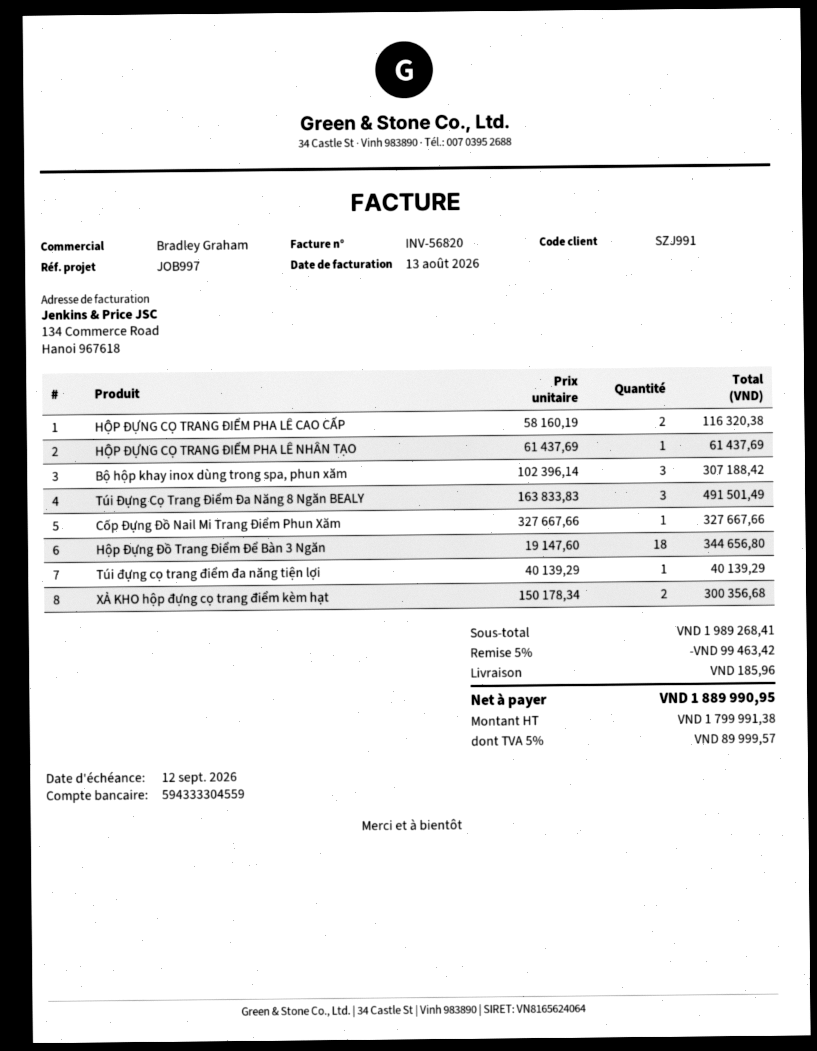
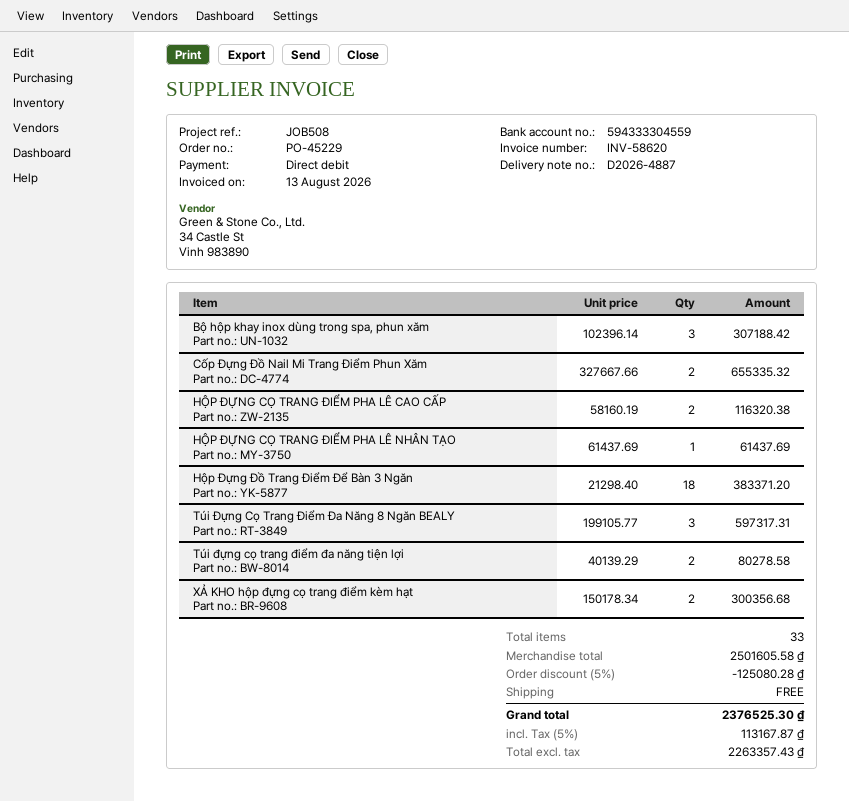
invoice number: INV-56820 -> INV-58620
reference: JOB997 -> JOB508
Túi Đựng Cọ Trang Điểm Đa Năng 8 Ngăn BEALY: 3 x 163833.83 = 491501.49 -> 3 x 199105.77 = 597317.31
Cốp Đựng Đồ Nail Mi Trang Điểm Phun Xăm: 1 x 327667.66 = 327667.66 -> 2 x 327667.66 = 655335.32
Hộp Đựng Đồ Trang Điểm Để Bàn 3 Ngăn: 18 x 19147.60 = 344656.80 -> 18 x 21298.40 = 383371.20
Túi đựng cọ trang điểm đa năng tiện lợi: 1 x 40139.29 = 40139.29 -> 2 x 40139.29 = 80278.58
subtotal: 1989268.41 -> 2501605.58
discount: 5% = 99463.42 -> 5% = 125080.28
shipping: 185.96 -> 0.00
net: 1799991.38 -> 2263357.43
tax: 5% = 89999.57 -> 5% = 113167.87
total: 1889990.95 -> 2376525.30

